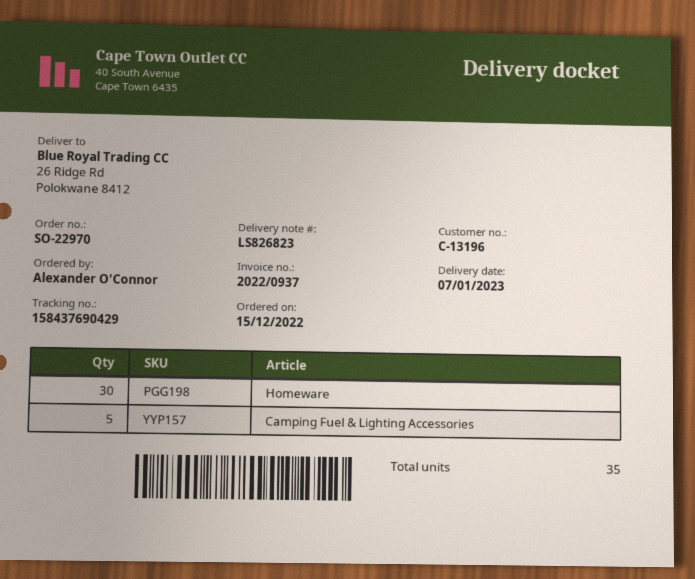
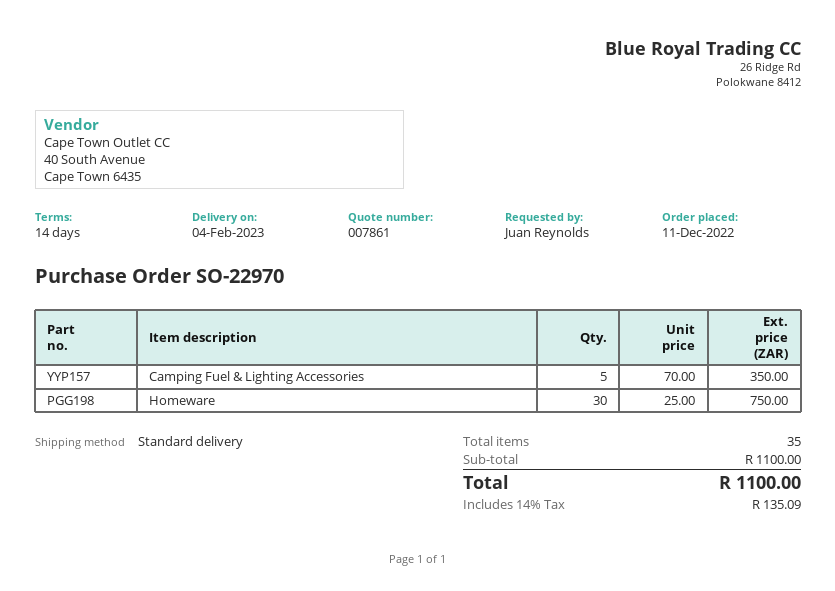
order date: 2022-12-15 -> 2022-12-11
delivery date: 2023-01-07 -> 2023-02-04
ordered by: Alexander O'Connor -> Juan Reynolds

